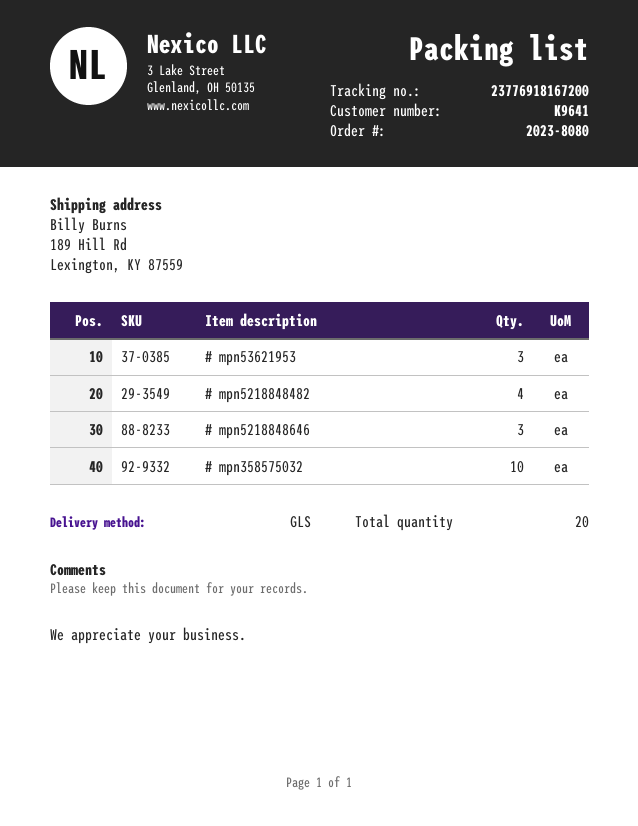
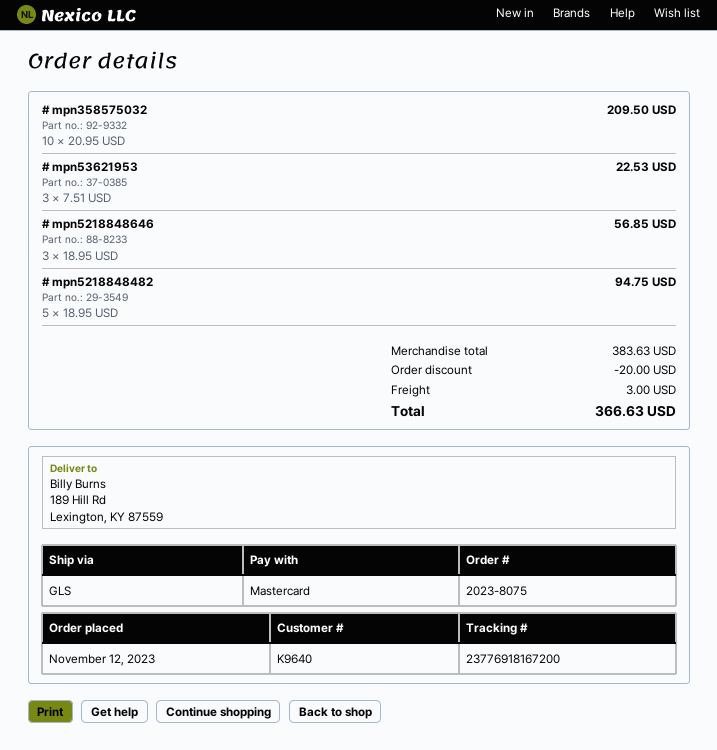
order number: 2023-8080 -> 2023-8075
customer number: K9641 -> K9640
# mpn5218848482: 4 -> 5

